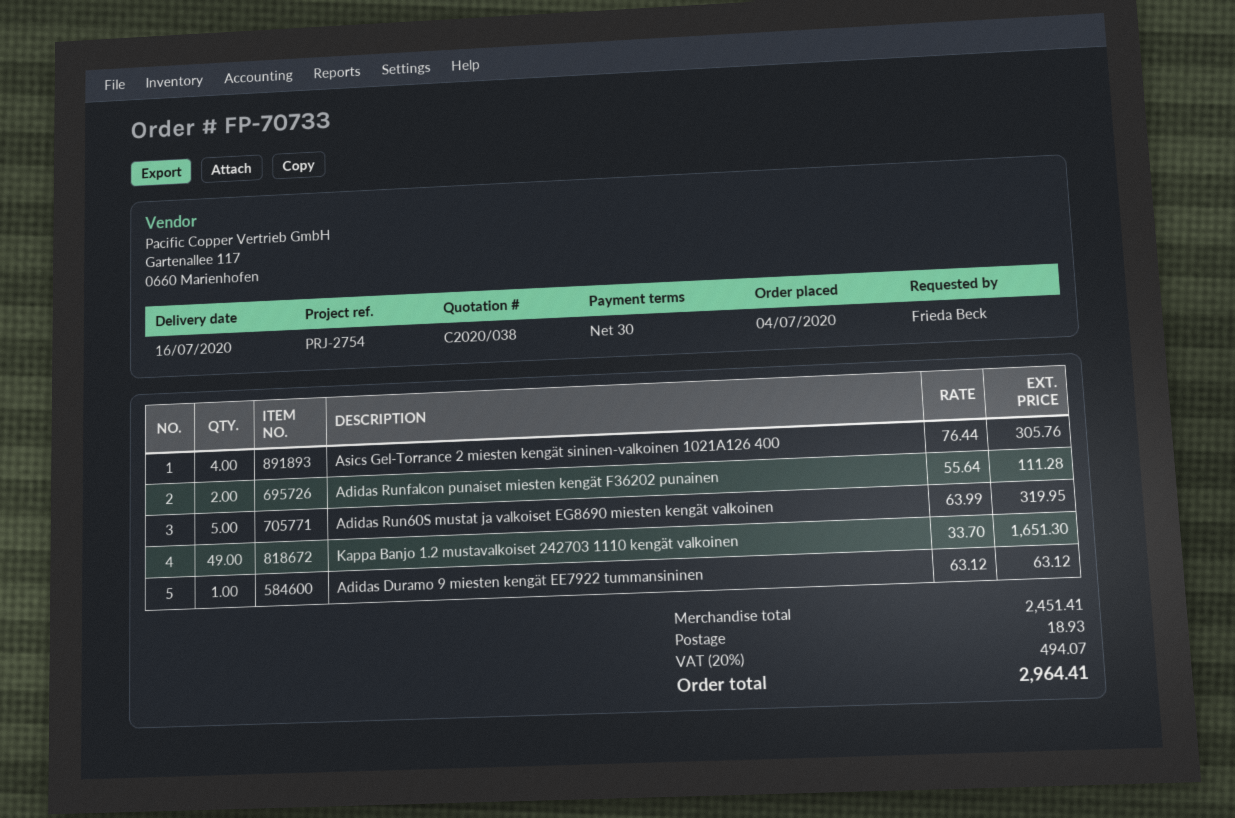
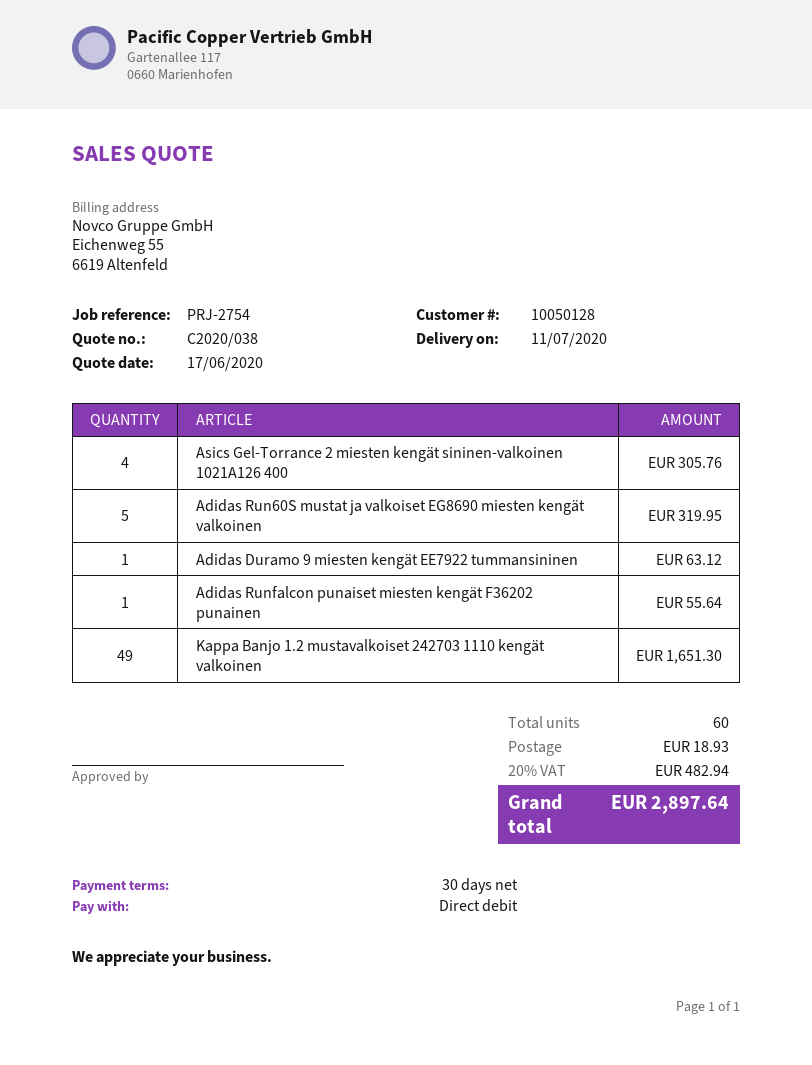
delivery date: 2020-07-16 -> 2020-07-11
Adidas Runfalcon punaiset miesten kengät F36202 punainen: 2 for 111.28 -> 1 for 55.64
tax: 20% = 494.07 -> 20% = 482.94
total: 2964.41 -> 2897.64

